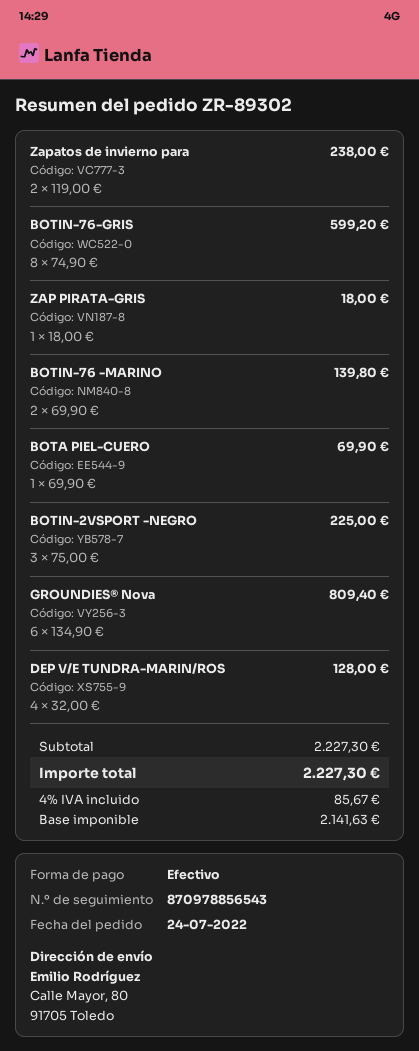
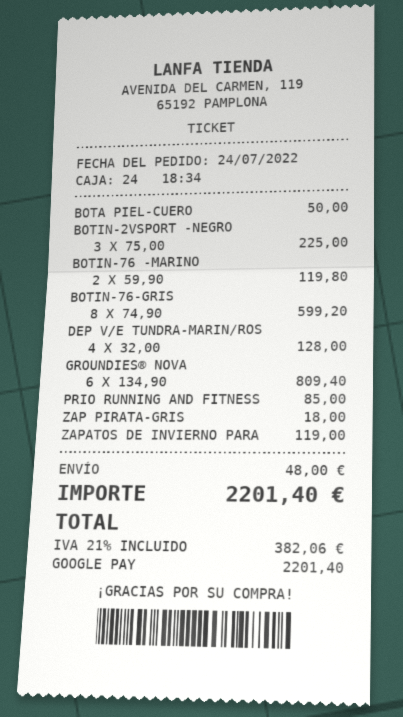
payment method: cash -> Google Pay
Zapatos de invierno para: 2 x 119.00 = 238.00 -> 1 x 119.00 = 119.00
BOTIN-76 -MARINO: 2 x 69.90 = 139.80 -> 2 x 59.90 = 119.80
BOTA PIEL-CUERO: 1 x 69.90 = 69.90 -> 1 x 50.00 = 50.00
PRIO RUNNING AND FITNESS: none -> 1 x 85.00 = 85.00
shipping: none -> 48.00
tax: 4% = 85.67 -> 21% = 382.06
total: 2227.30 -> 2201.40

